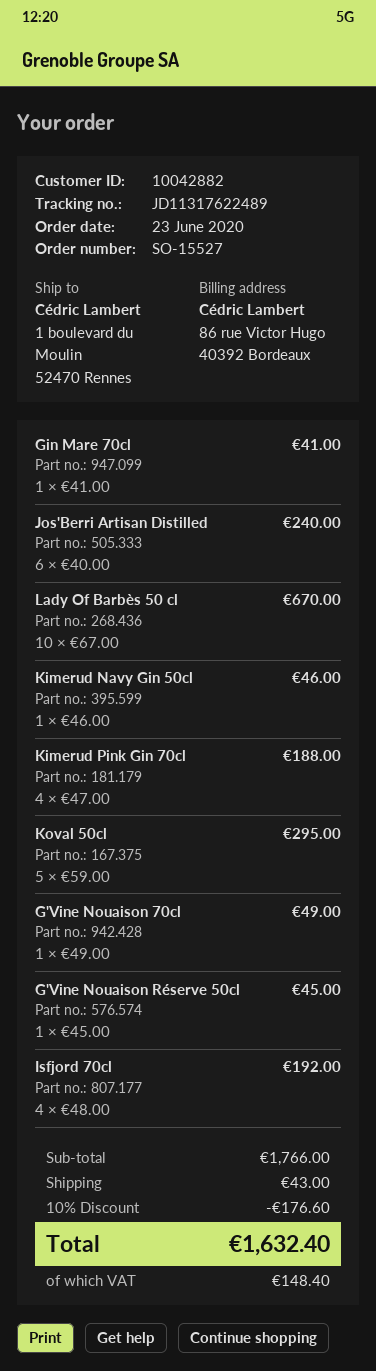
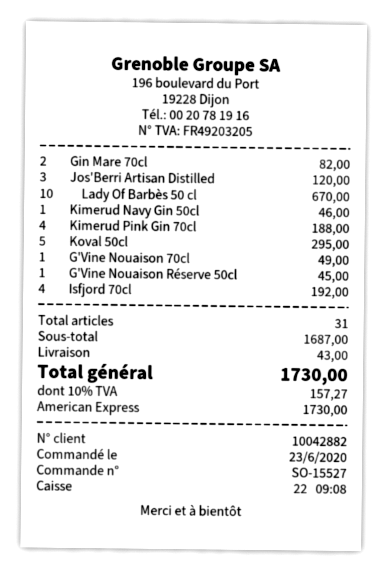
Gin Mare 70cl: 1 for 41.00 -> 2 for 82.00
Jos'Berri Artisan Distilled: 6 for 240.00 -> 3 for 120.00
subtotal: 1766.00 -> 1687.00
discount: 10% = 176.60 -> none
tax: 148.40 -> 157.27
total: 1632.40 -> 1730.00

